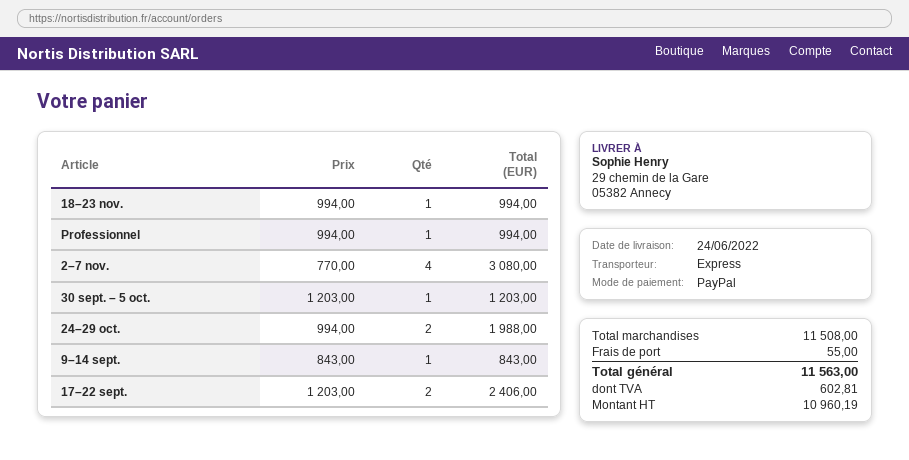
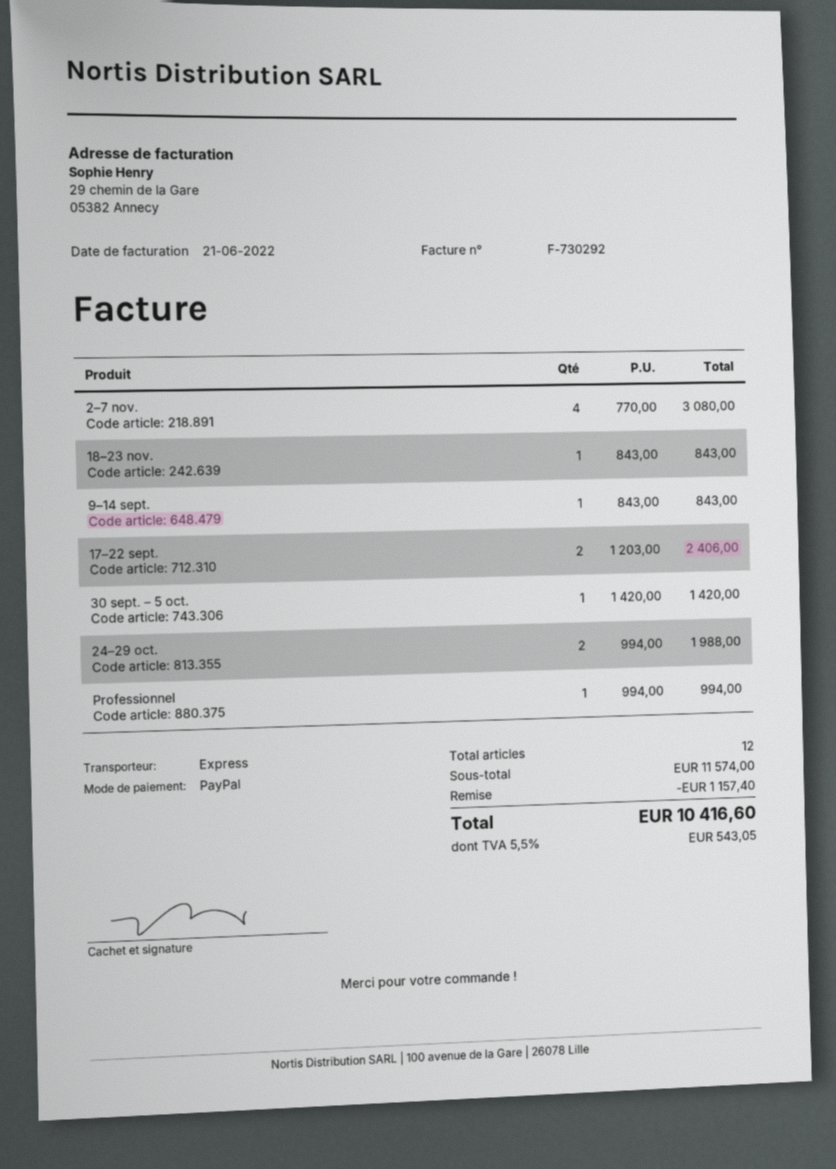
18–23 nov.: 1 x 994.00 = 994.00 -> 1 x 843.00 = 843.00
30 sept. – 5 oct.: 1 x 1203.00 = 1203.00 -> 1 x 1420.00 = 1420.00
subtotal: 11508.00 -> 11574.00
discount: none -> 1157.40
shipping: 55.00 -> none
tax: 602.81 -> 543.05
total: 11563.00 -> 10416.60

